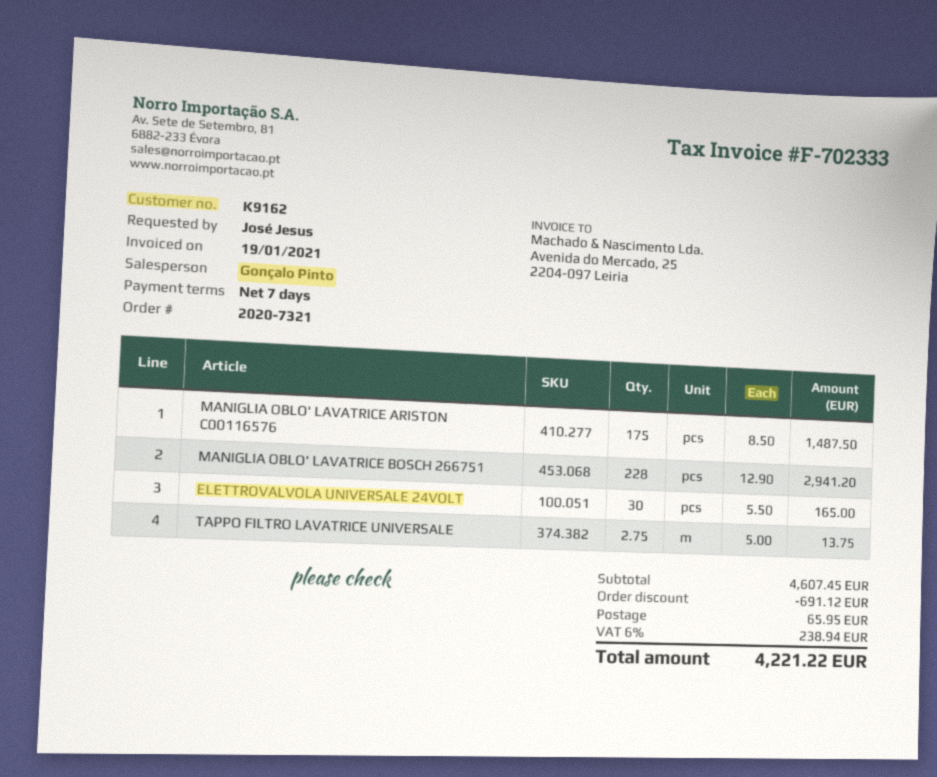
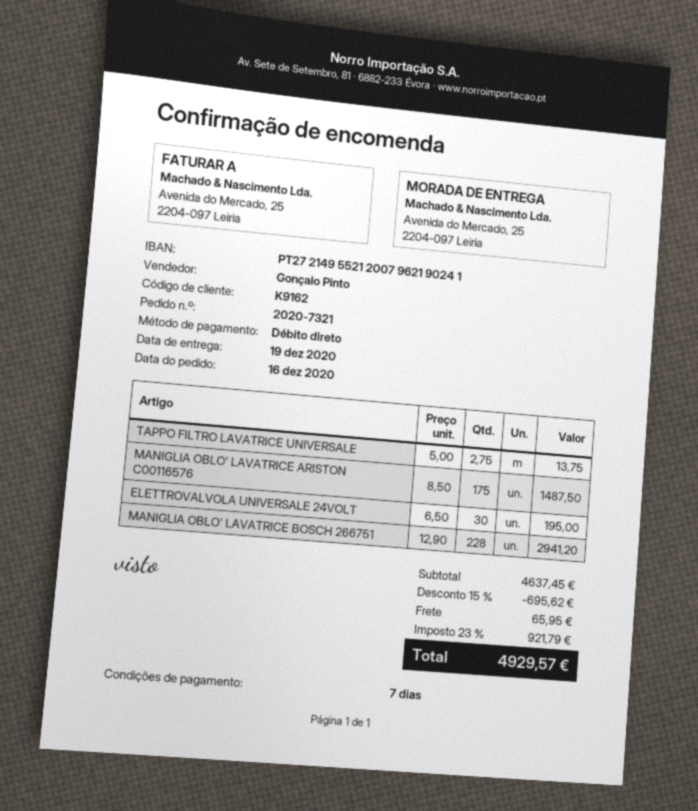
ELETTROVALVOLA UNIVERSALE 24VOLT: 30 x 5.50 = 165.00 -> 30 x 6.50 = 195.00
subtotal: 4607.45 -> 4637.45
discount: 691.12 -> 695.62
tax: 6% = 238.94 -> 23% = 921.79
total: 4221.22 -> 4929.57

